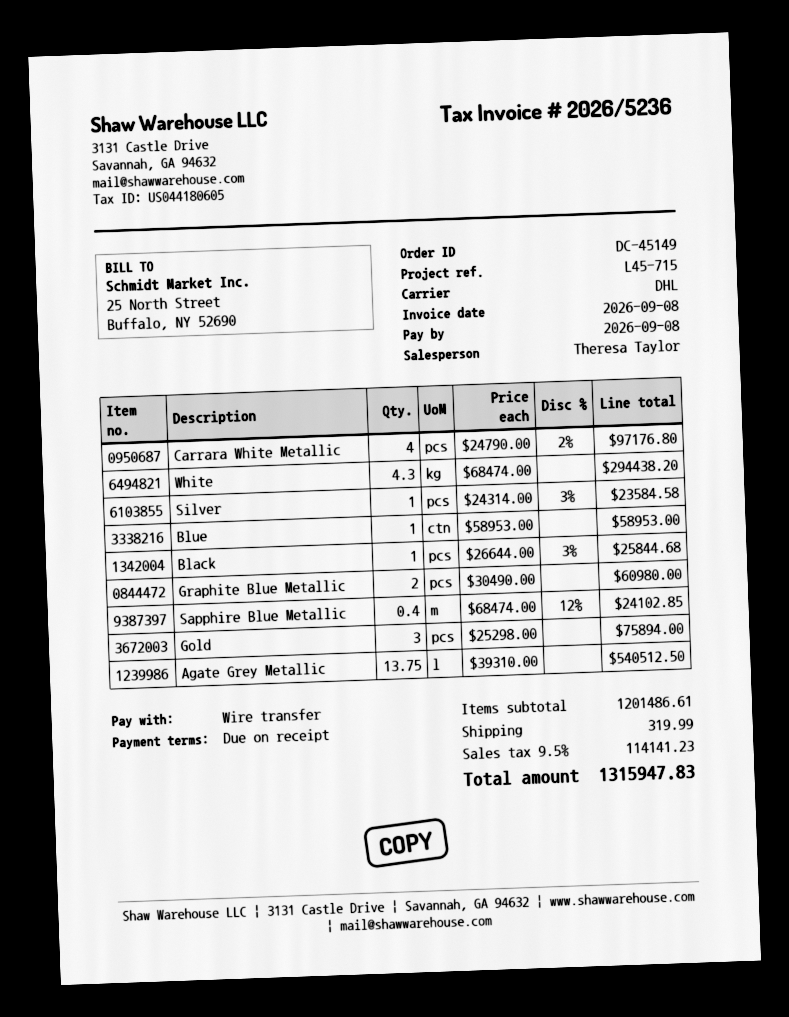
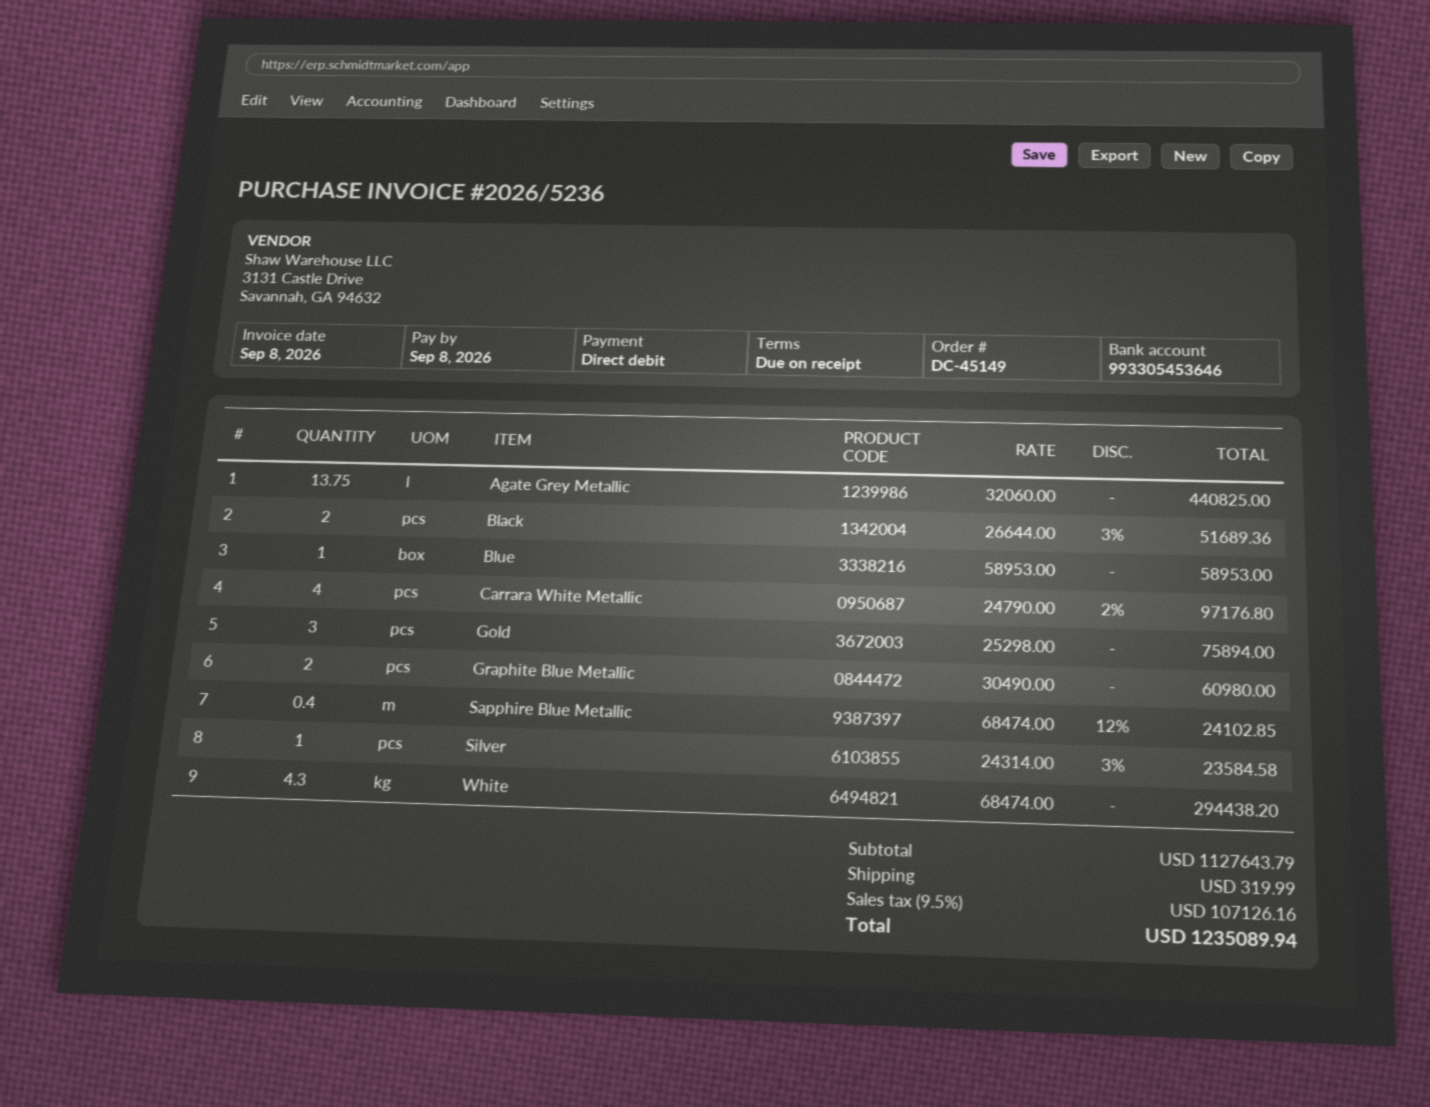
payment method: bank transfer -> direct debit
Black: 1 x 26644.00 - 3% = 25844.68 -> 2 x 26644.00 - 3% = 51689.36
Agate Grey Metallic: 13.75 x 39310.00 = 540512.50 -> 13.75 x 32060.00 = 440825.00
subtotal: 1201486.61 -> 1127643.79
tax: 9.5% = 114141.23 -> 9.5% = 107126.16
total: 1315947.83 -> 1235089.94

